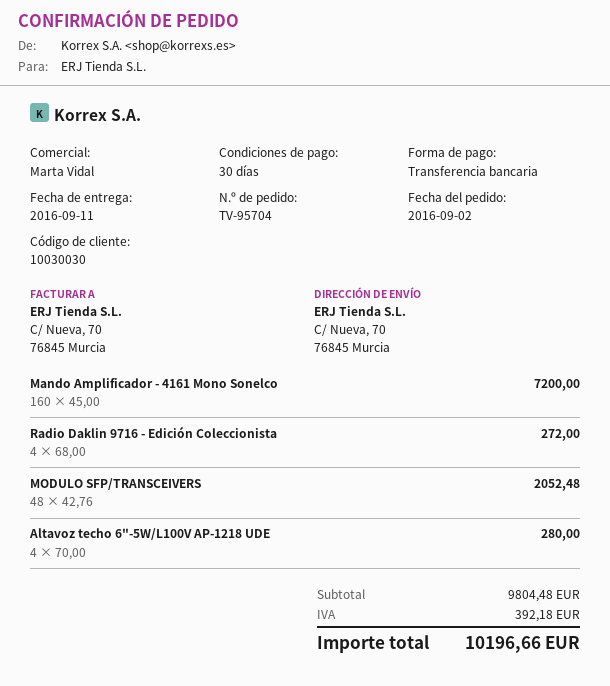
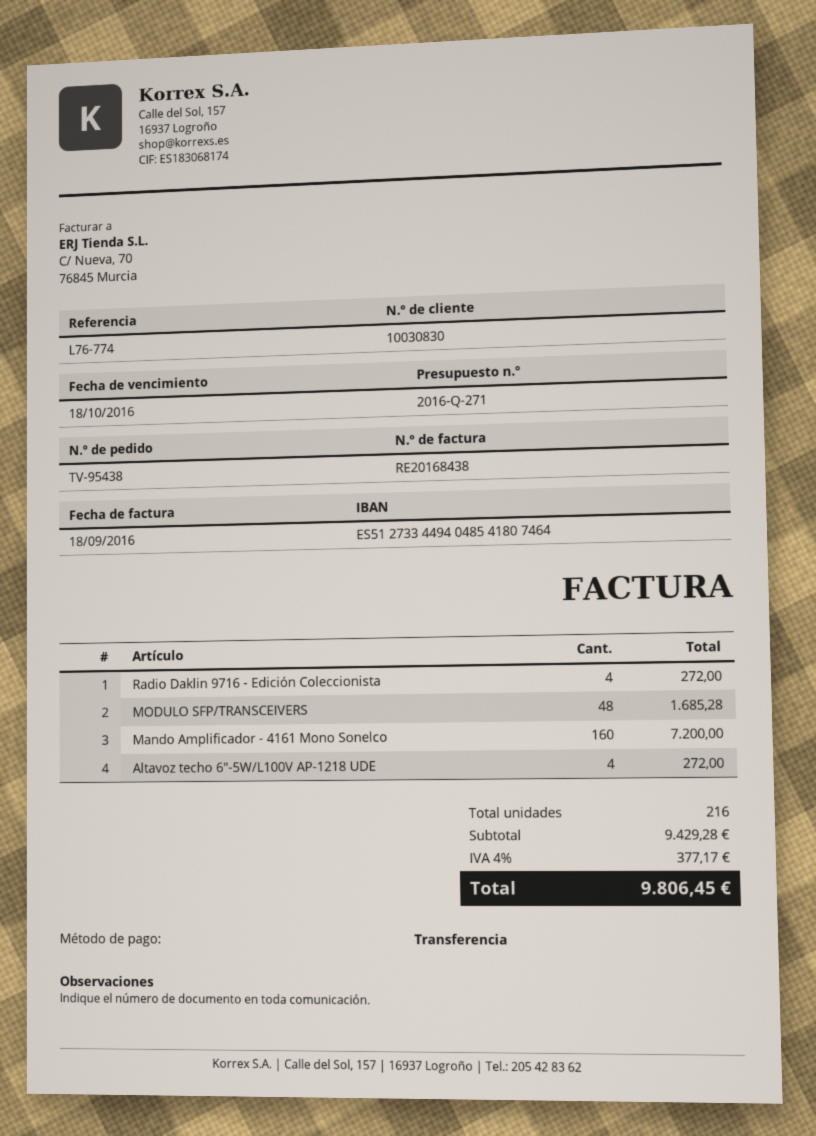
order number: TV-95704 -> TV-95438
customer number: 10030030 -> 10030830
MODULO SFP/TRANSCEIVERS: 48 for 2052.48 -> 48 for 1685.28
Altavoz techo 6"-5W/L100V AP-1218 UDE: 4 for 280.00 -> 4 for 272.00
subtotal: 9804.48 -> 9429.28
tax: 392.18 -> 377.17
total: 10196.66 -> 9806.45

